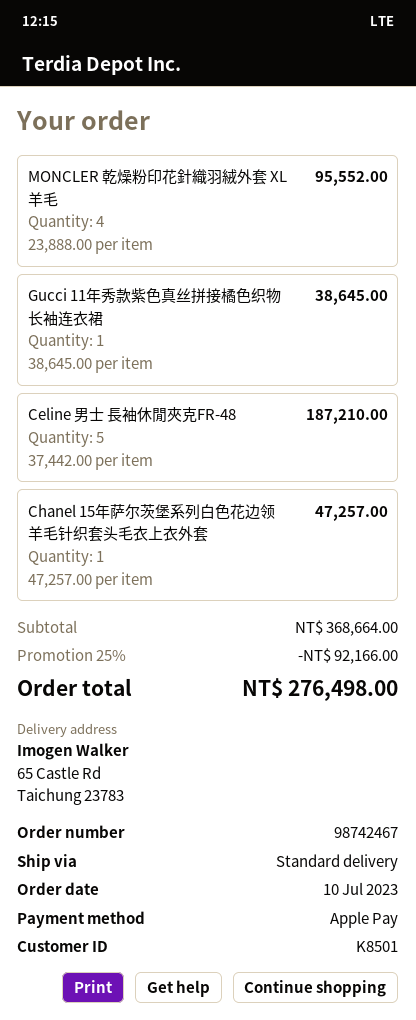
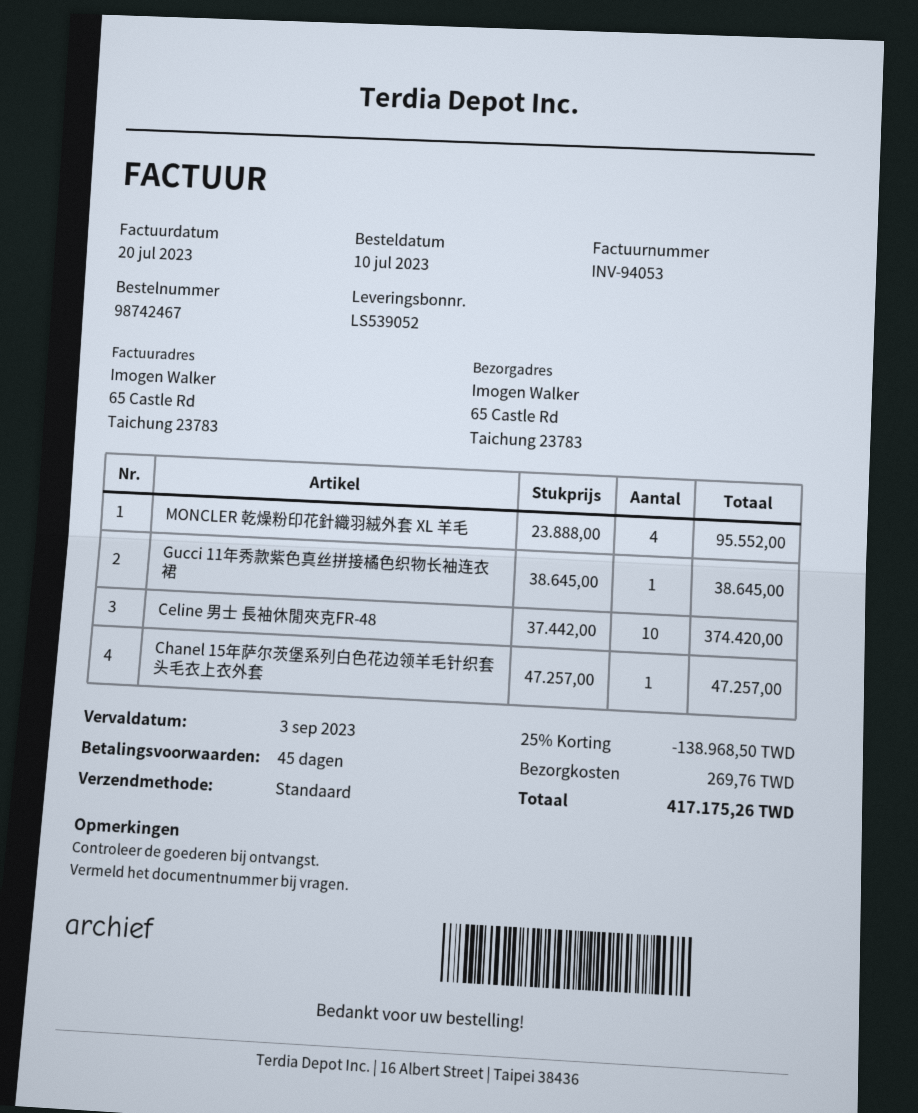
Celine 男士 長袖休閒夾克FR-48: 5 x 37442.00 = 187210.00 -> 10 x 37442.00 = 374420.00
discount: 25% = 92166.00 -> 25% = 138968.50
shipping: none -> 269.76
total: 276498.00 -> 417175.26

